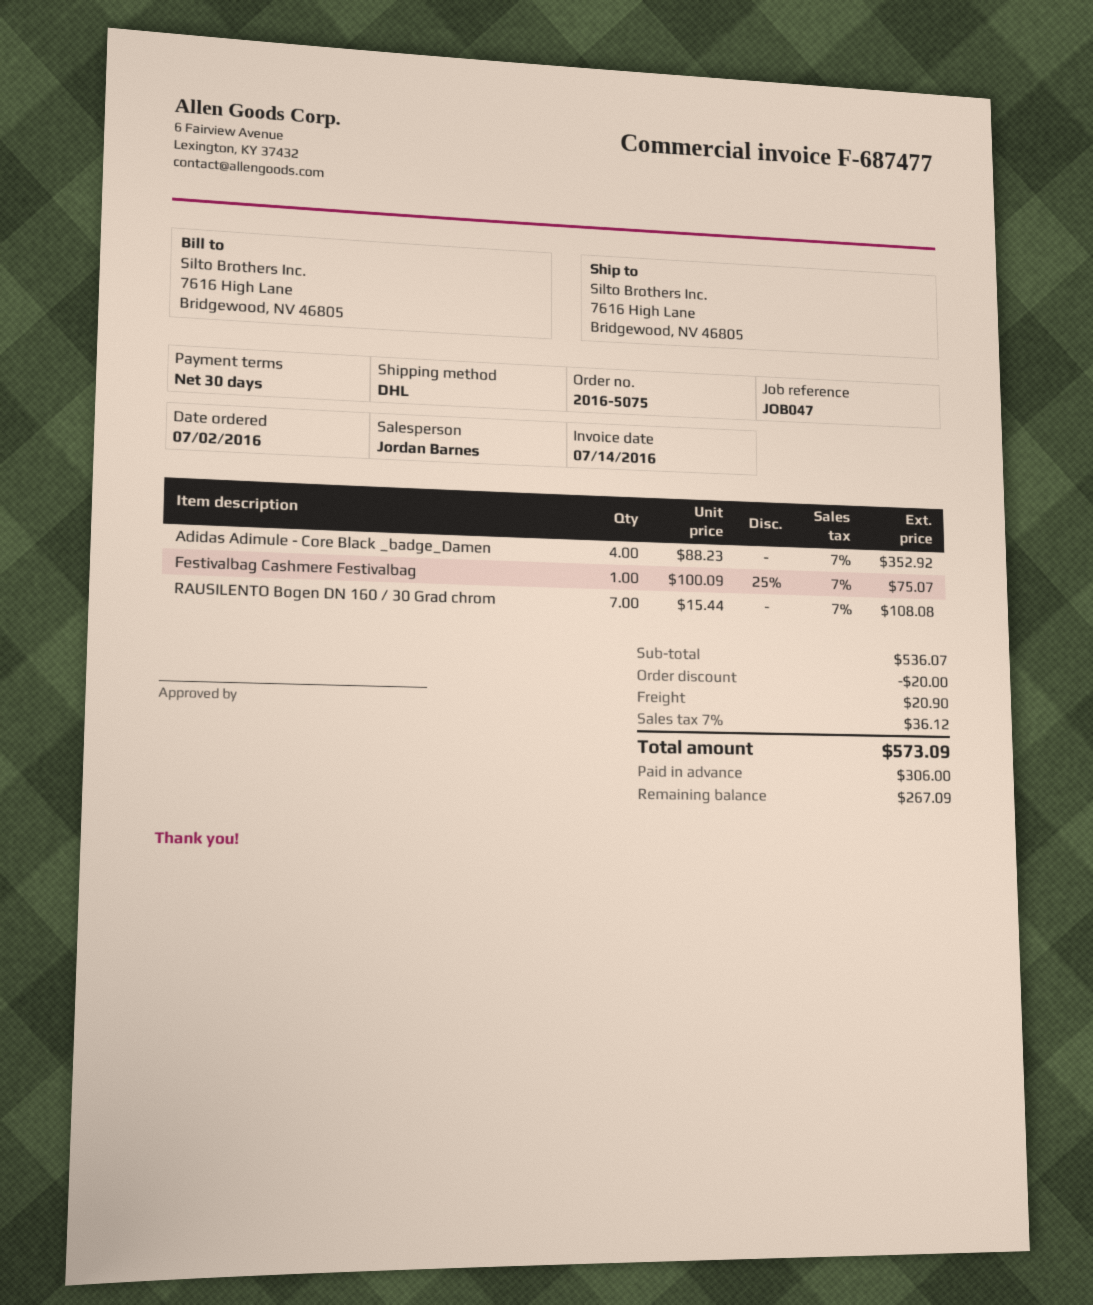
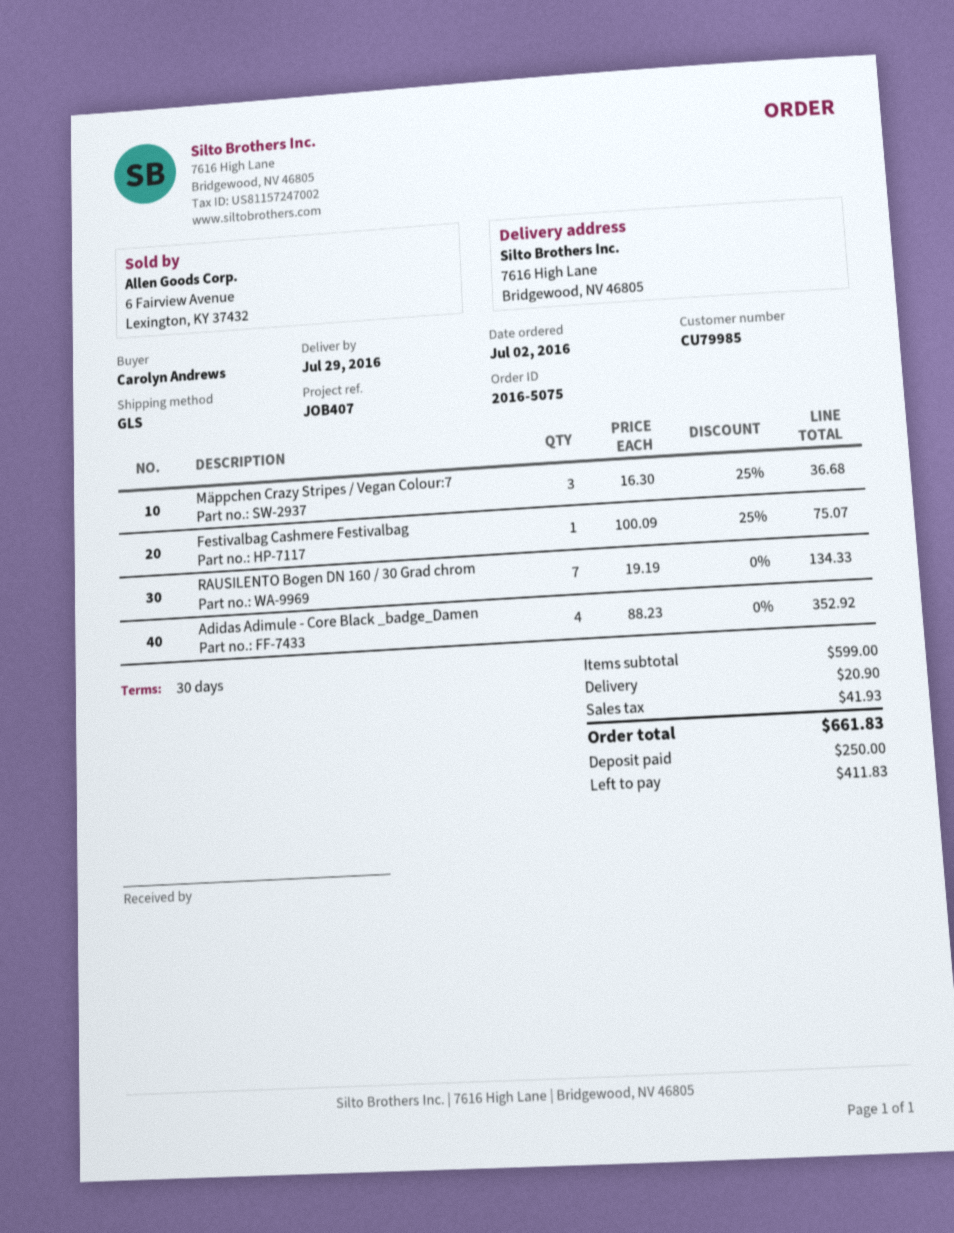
reference: JOB047 -> JOB407
shipping method: DHL -> GLS
RAUSILENTO Bogen DN 160 / 30 Grad chrom: 7 x 15.44 = 108.08 -> 7 x 19.19 = 134.33
Mäppchen Crazy Stripes / Vegan Colour:7: none -> 3 x 16.30 - 25% = 36.68
subtotal: 536.07 -> 599.00
discount: 20.00 -> none
tax: 36.12 -> 41.93
total: 573.09 -> 661.83
deposit: 306.00 -> 250.00
balance: 267.09 -> 411.83

